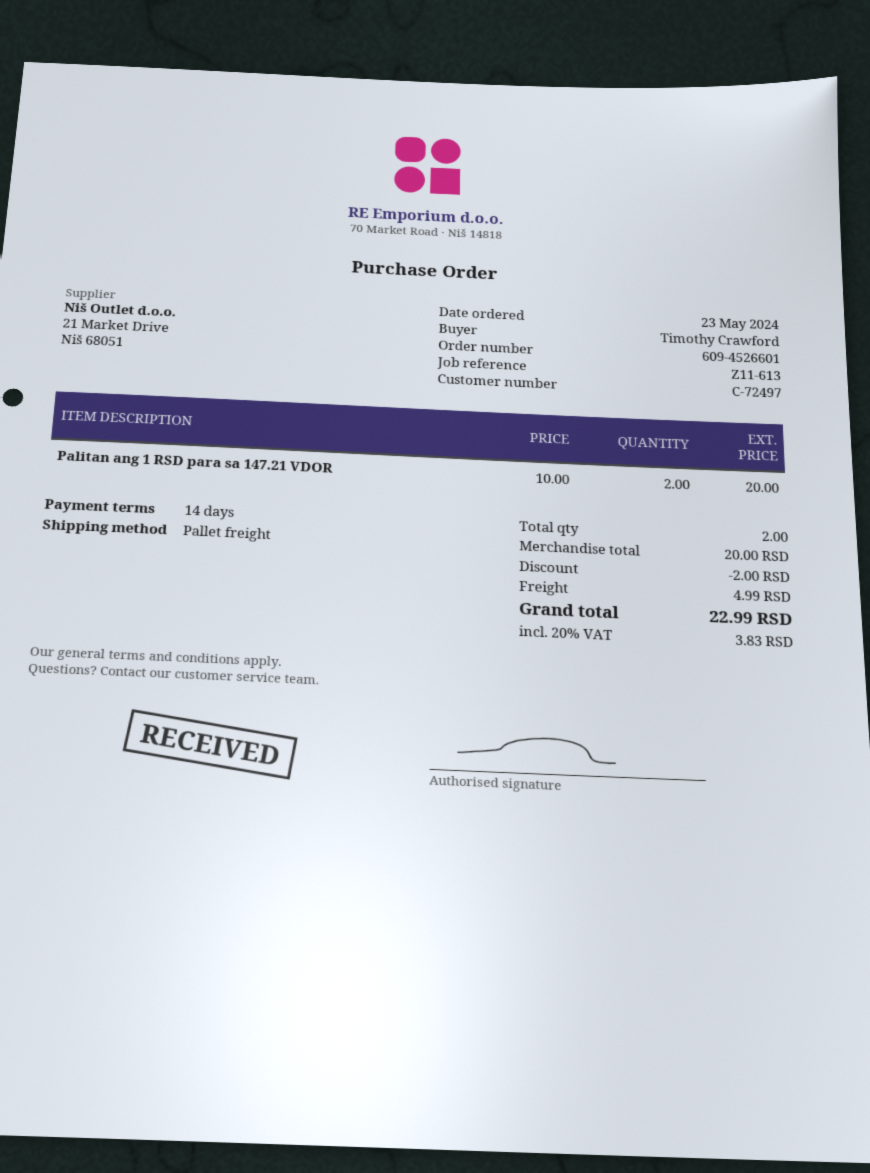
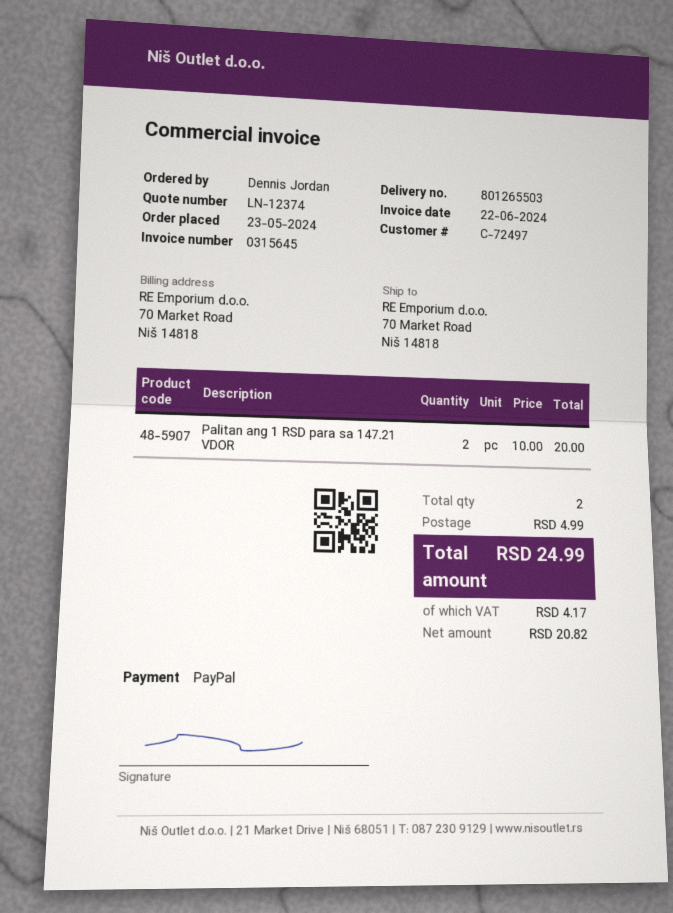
ordered by: Timothy Crawford -> Dennis Jordan
discount: 2.00 -> none
tax: 3.83 -> 4.17
total: 22.99 -> 24.99

